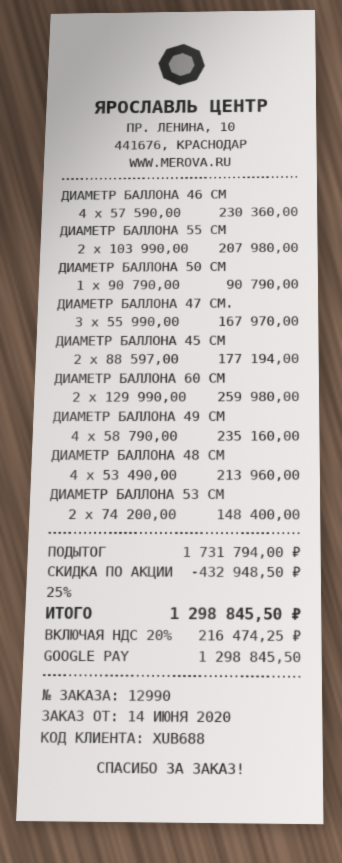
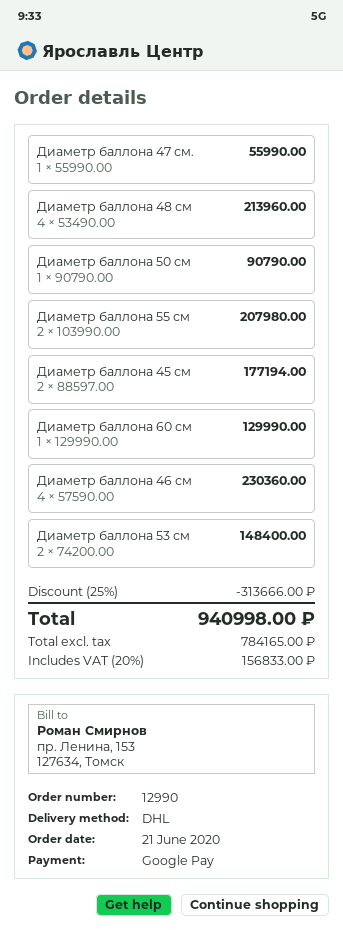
order date: 2020-06-14 -> 2020-06-21
ДИАМЕТР БАЛЛОНА 47 СМ.: 3 x 55990.00 = 167970.00 -> 1 x 55990.00 = 55990.00
ДИАМЕТР БАЛЛОНА 60 СМ: 2 x 129990.00 = 259980.00 -> 1 x 129990.00 = 129990.00
ДИАМЕТР БАЛЛОНА 49 СМ: 4 x 58790.00 = 235160.00 -> none
discount: 25% = 432948.50 -> 25% = 313666.00
tax: 20% = 216474.25 -> 20% = 156833.00
total: 1298845.50 -> 940998.00

